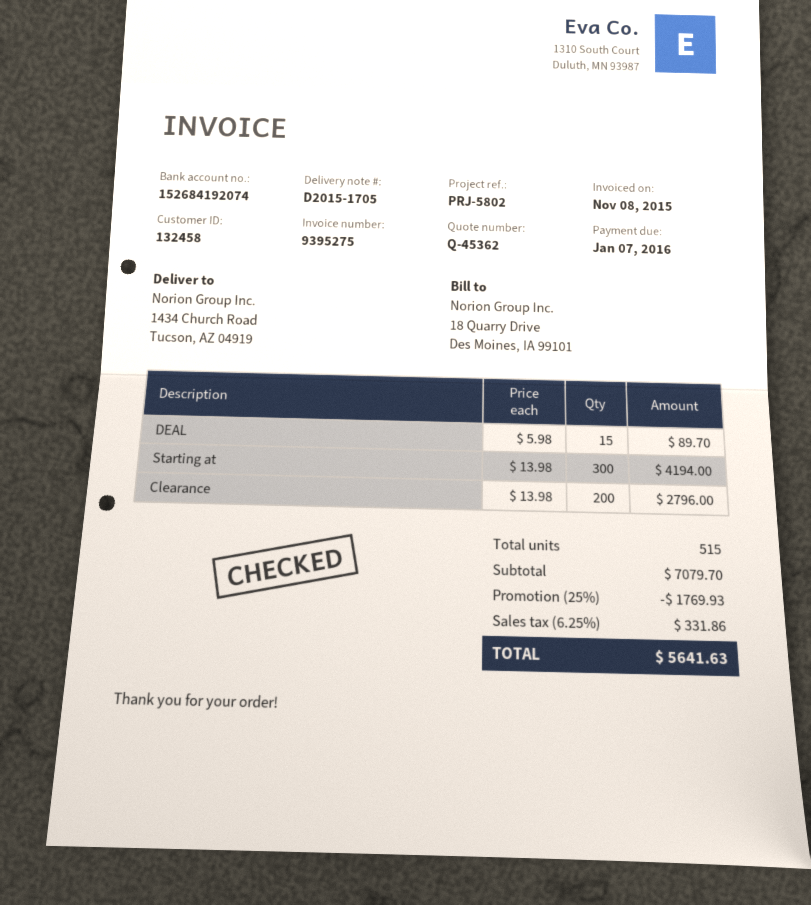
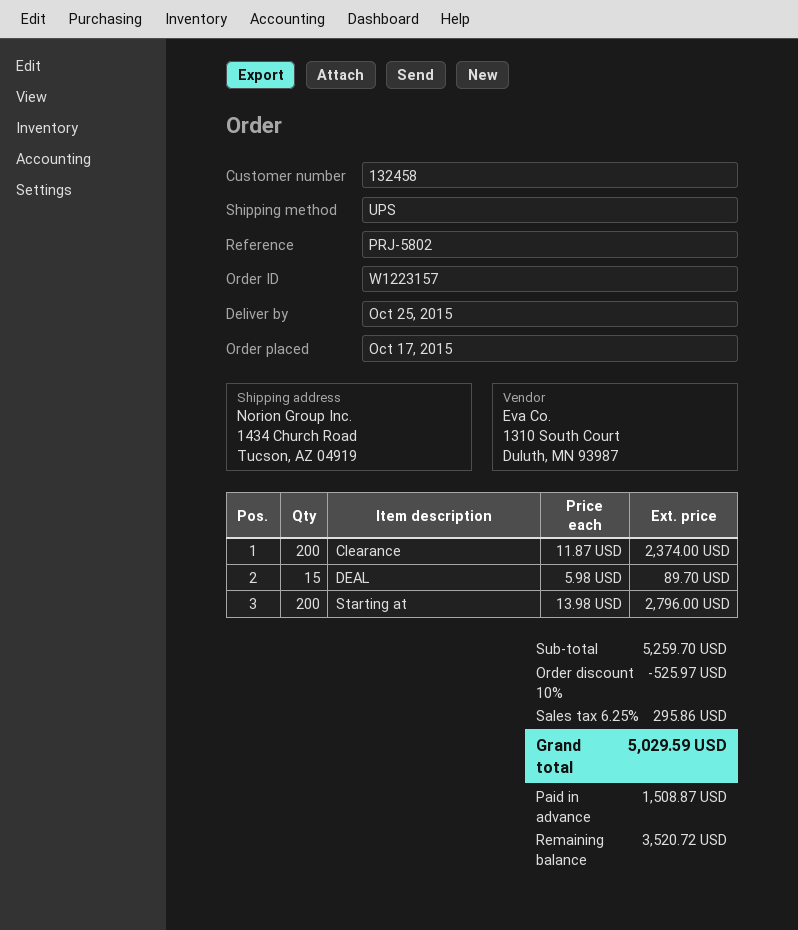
Starting at: 300 x 13.98 = 4194.00 -> 200 x 13.98 = 2796.00
Clearance: 200 x 13.98 = 2796.00 -> 200 x 11.87 = 2374.00
subtotal: 7079.70 -> 5259.70
discount: 25% = 1769.93 -> 10% = 525.97
tax: 6.25% = 331.86 -> 6.25% = 295.86
total: 5641.63 -> 5029.59

